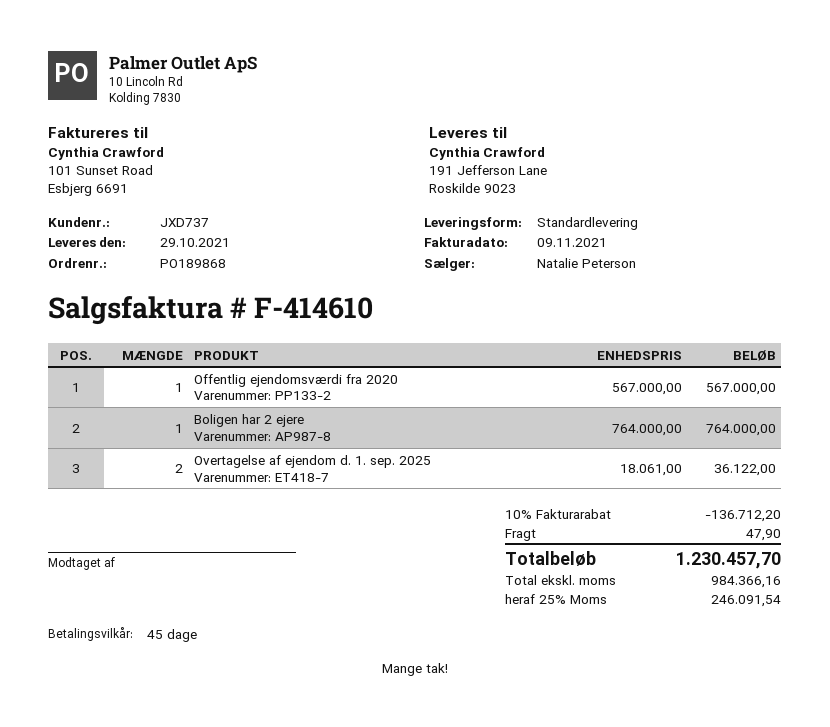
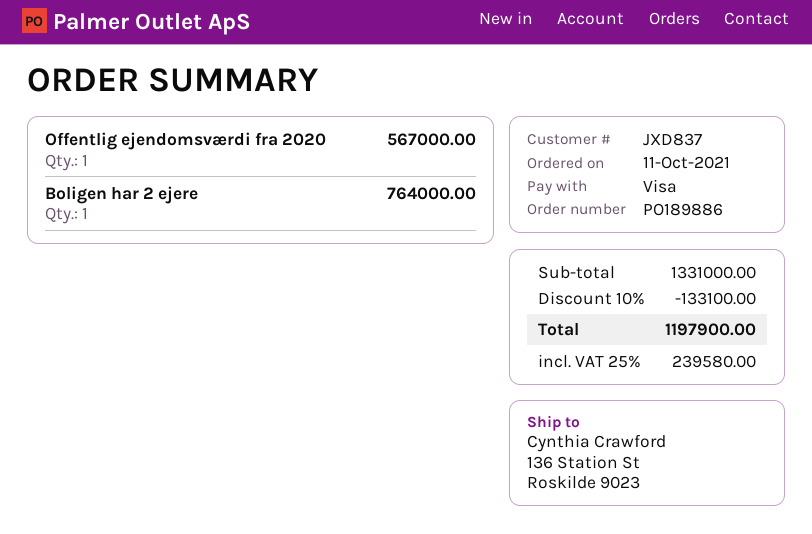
order number: PO189868 -> PO189886
customer number: JXD737 -> JXD837
ship to: 191 Jefferson Lane, Roskilde 9023 -> 136 Station St, Roskilde 9023
Overtagelse af ejendom d. 1. sep. 2025: 2 for 36122.00 -> none
discount: 10% = 136712.20 -> 10% = 133100.00
shipping: 47.90 -> none
tax: 25% = 246091.54 -> 25% = 239580.00
total: 1230457.70 -> 1197900.00

